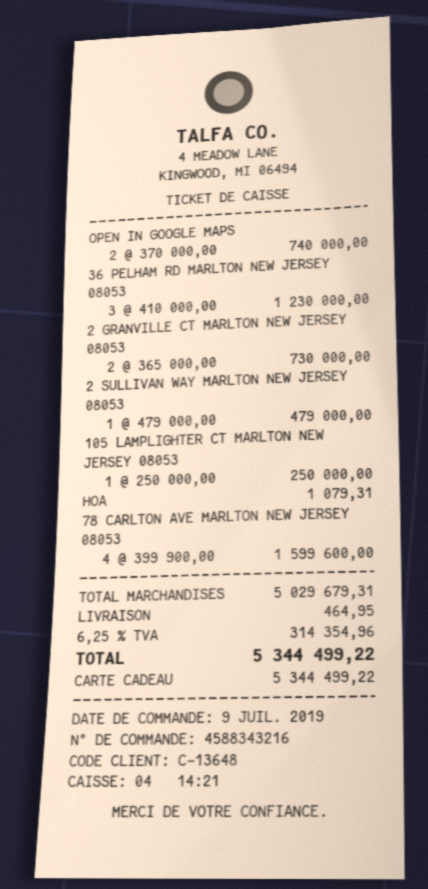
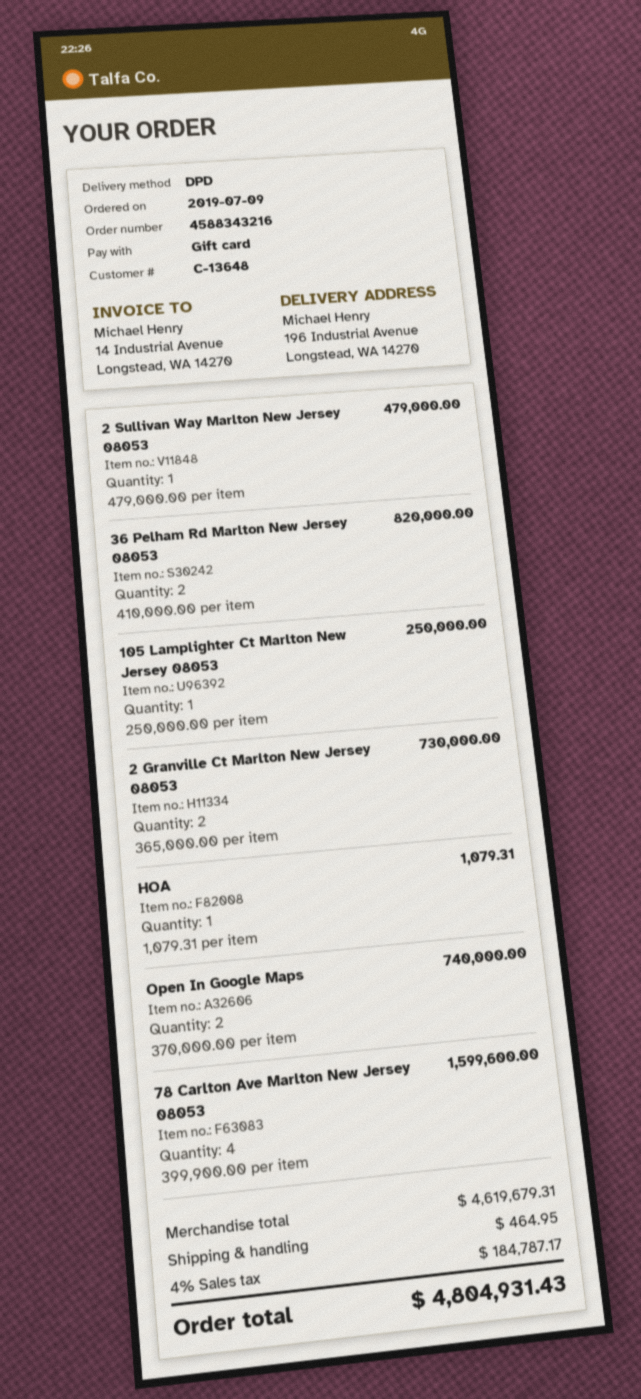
36 PELHAM RD MARLTON NEW JERSEY 08053: 3 x 410000.00 = 1230000.00 -> 2 x 410000.00 = 820000.00
subtotal: 5029679.31 -> 4619679.31
tax: 6.25% = 314354.96 -> 4% = 184787.17
total: 5344499.22 -> 4804931.43

